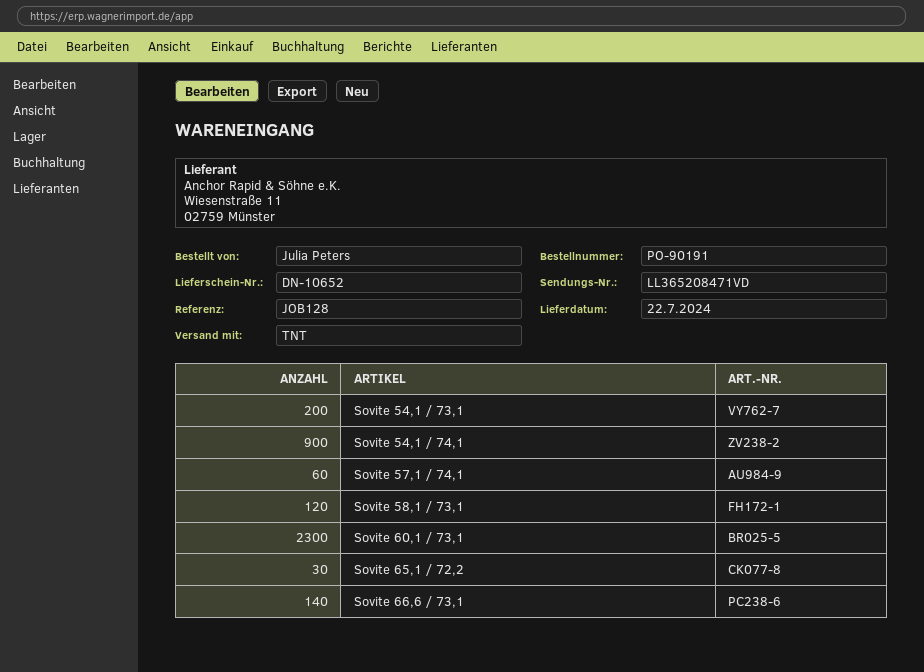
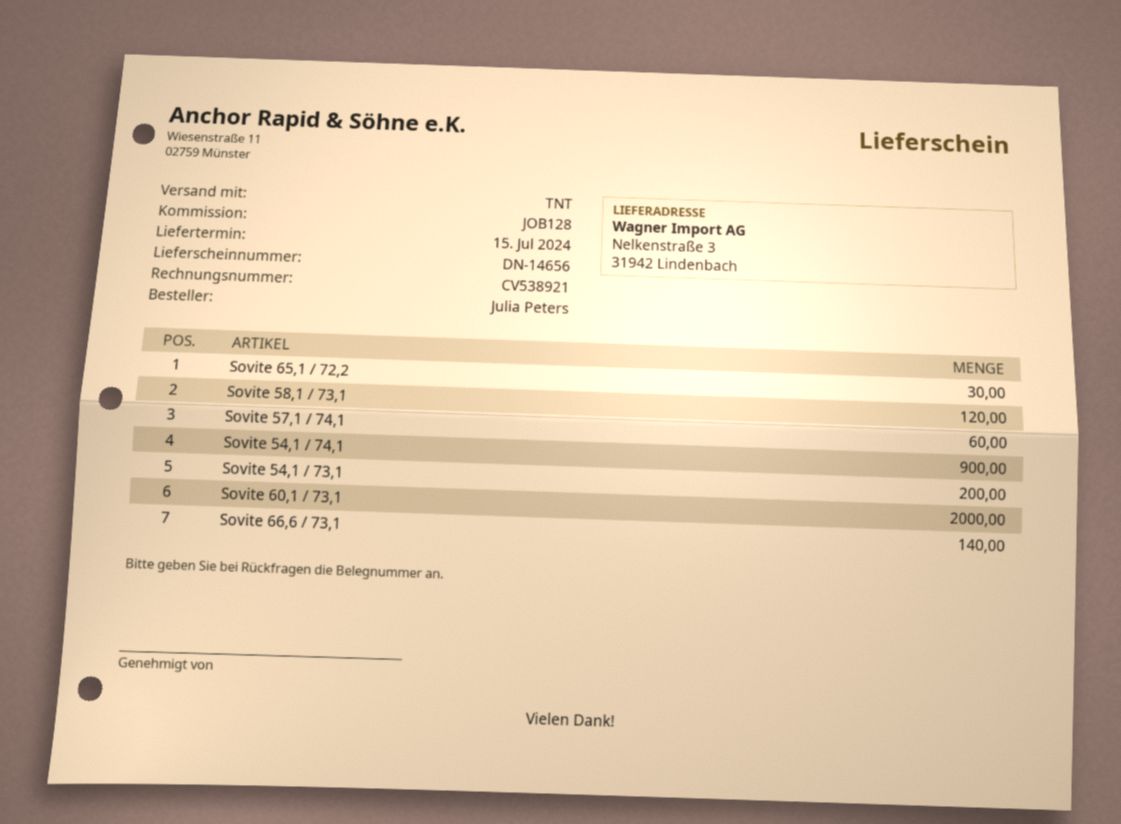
delivery note number: DN-10652 -> DN-14656
delivery date: 2024-07-22 -> 2024-07-15
Sovite 60,1 / 73,1: 2300 -> 2000

